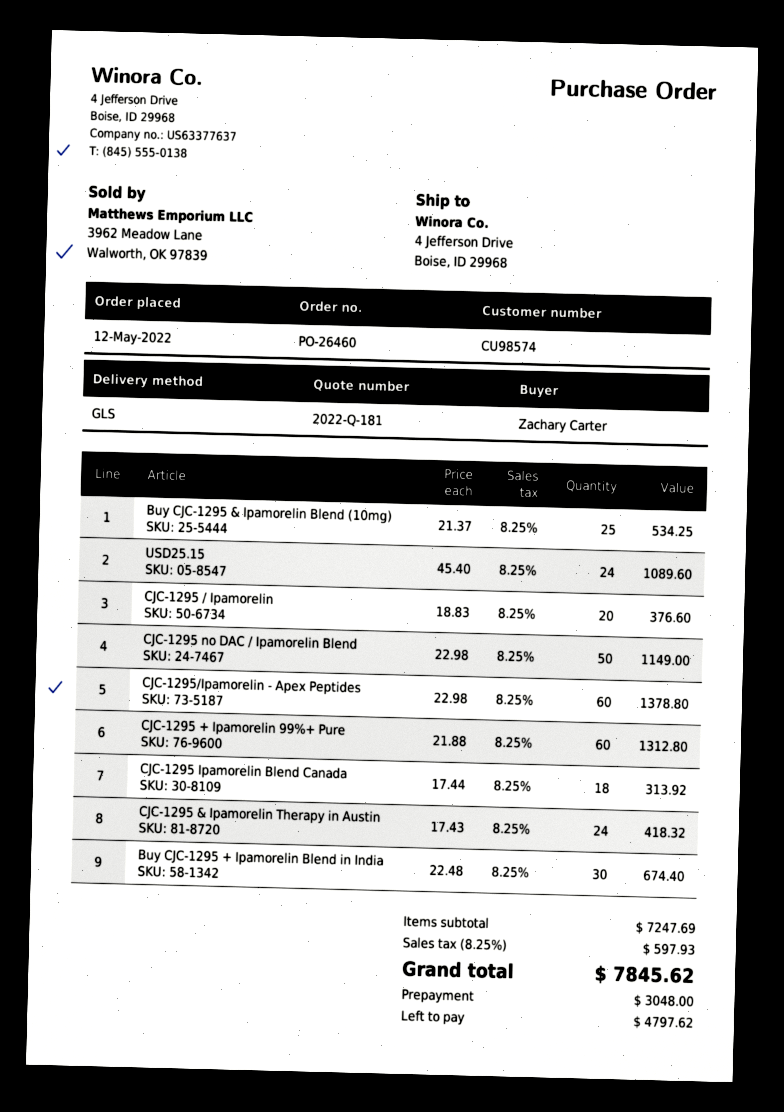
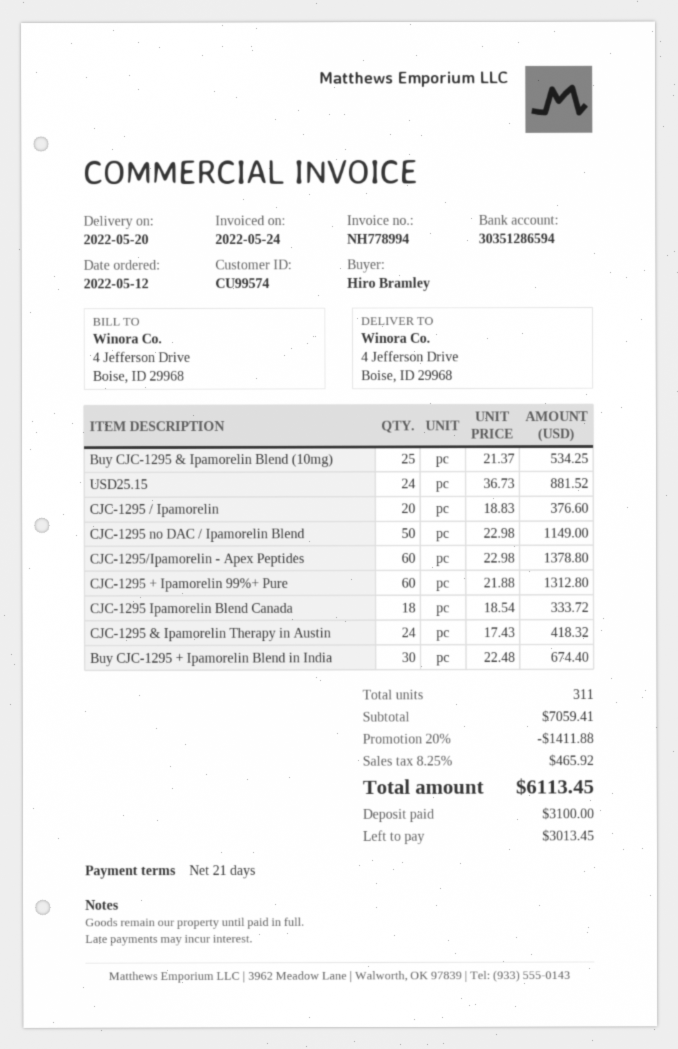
customer number: CU98574 -> CU99574
ordered by: Zachary Carter -> Hiro Bramley
USD25.15: 24 x 45.40 = 1089.60 -> 24 x 36.73 = 881.52
CJC-1295 Ipamorelin Blend Canada: 18 x 17.44 = 313.92 -> 18 x 18.54 = 333.72
subtotal: 7247.69 -> 7059.41
discount: none -> 20% = 1411.88
tax: 8.25% = 597.93 -> 8.25% = 465.92
total: 7845.62 -> 6113.45
deposit: 3048.00 -> 3100.00
balance: 4797.62 -> 3013.45

